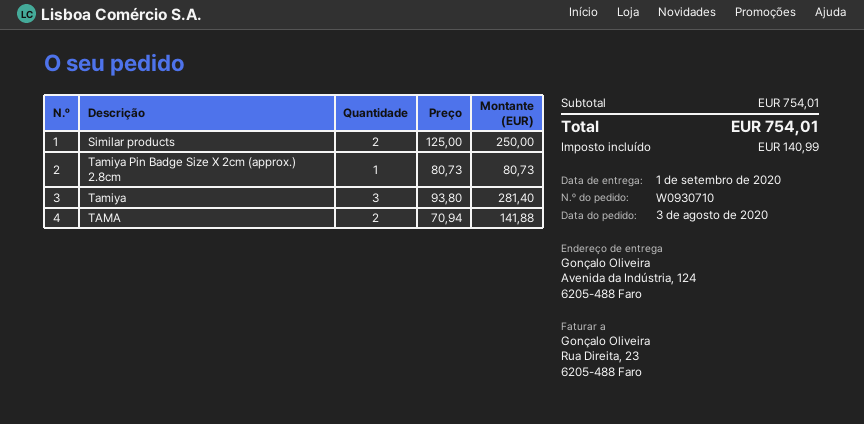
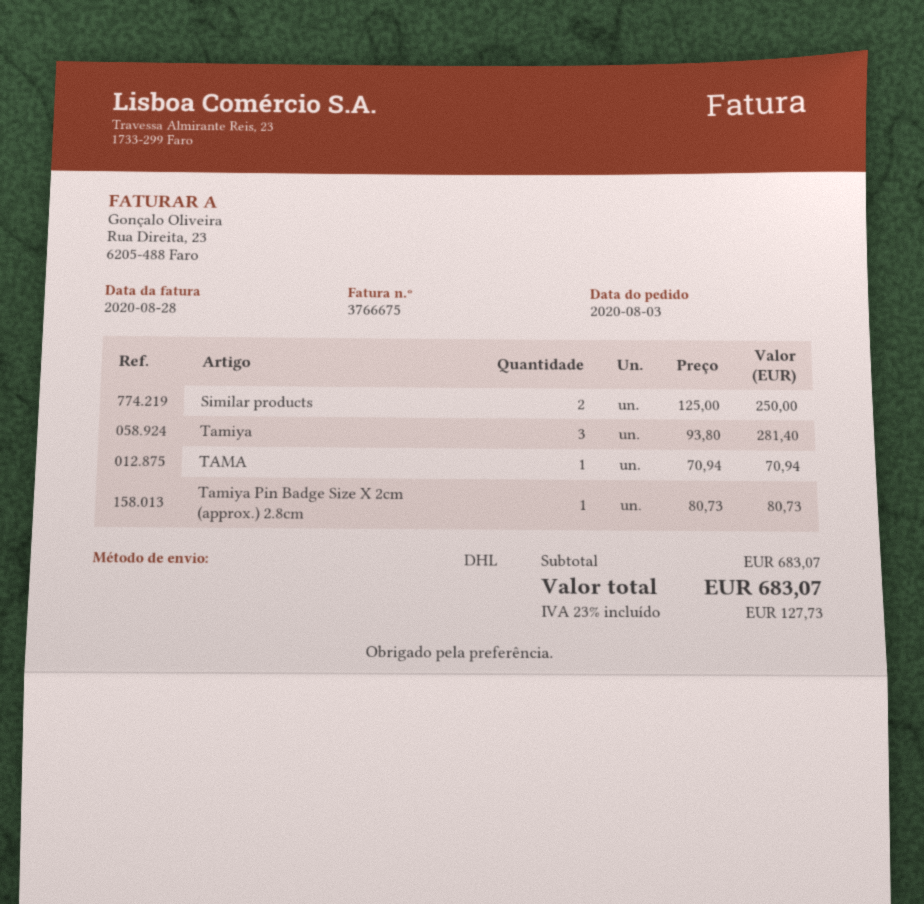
TAMA: 2 x 70.94 = 141.88 -> 1 x 70.94 = 70.94
subtotal: 754.01 -> 683.07
tax: 140.99 -> 127.73
total: 754.01 -> 683.07

